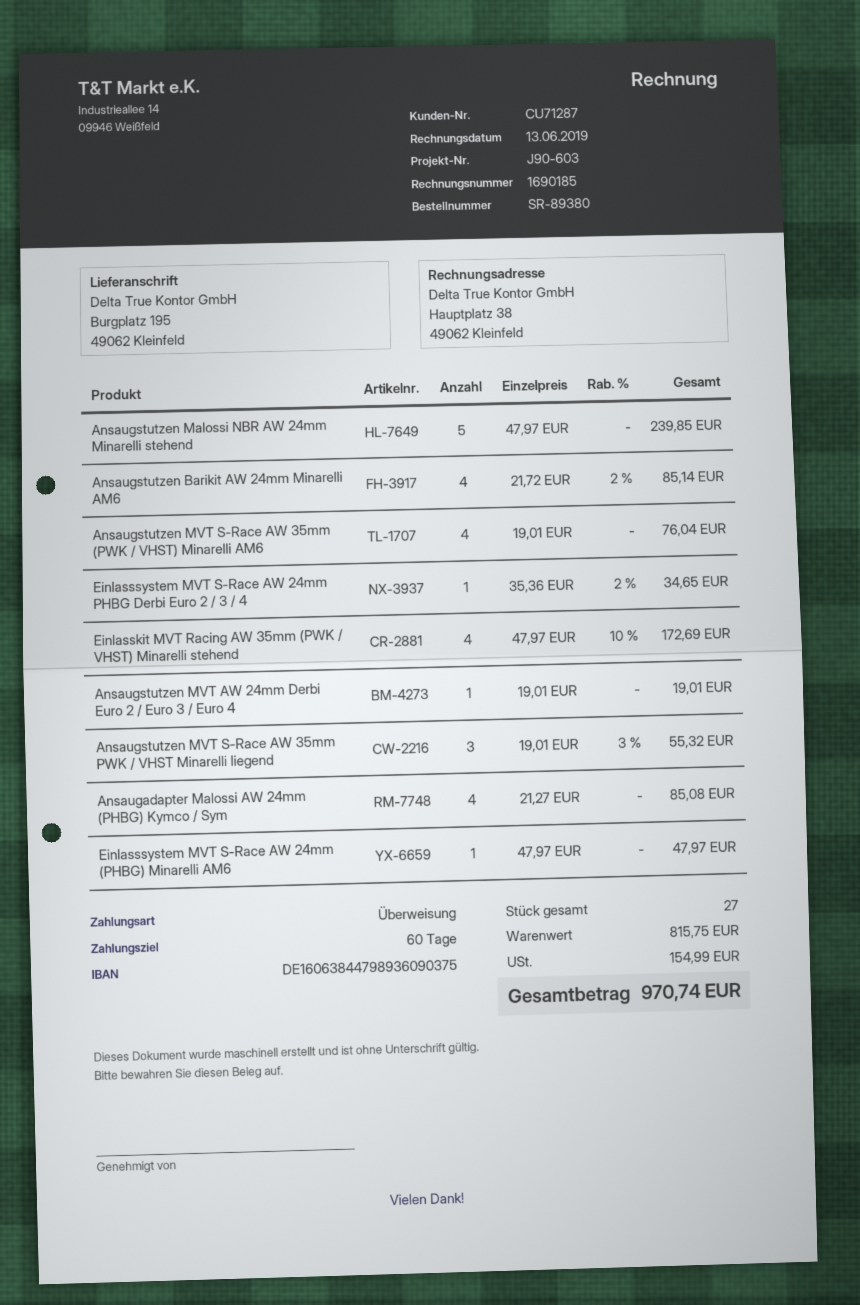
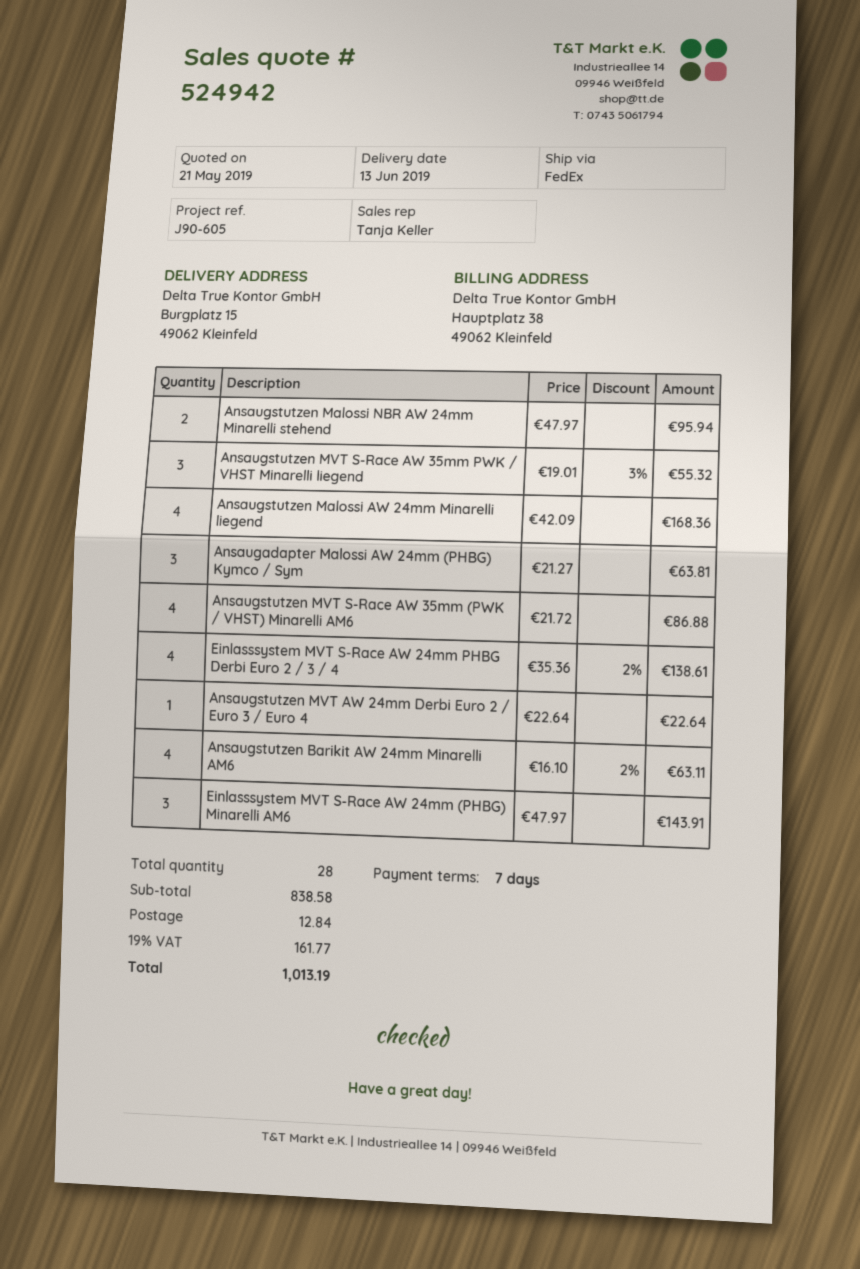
payment terms: 60 days -> 7 days
reference: J90-603 -> J90-605
ship to: Burgplatz 195, 49062 Kleinfeld -> Burgplatz 15, 49062 Kleinfeld
Ansaugstutzen Malossi NBR AW 24mm Minarelli stehend: 5 x 47.97 = 239.85 -> 2 x 47.97 = 95.94
Ansaugstutzen Barikit AW 24mm Minarelli AM6: 4 x 21.72 - 2% = 85.14 -> 4 x 16.10 - 2% = 63.11
Ansaugstutzen MVT S-Race AW 35mm (PWK / VHST) Minarelli AM6: 4 x 19.01 = 76.04 -> 4 x 21.72 = 86.88
Einlasssystem MVT S-Race AW 24mm PHBG Derbi Euro 2 / 3 / 4: 1 x 35.36 - 2% = 34.65 -> 4 x 35.36 - 2% = 138.61
Einlasskit MVT Racing AW 35mm (PWK / VHST) Minarelli stehend: 4 x 47.97 - 10% = 172.69 -> none
Ansaugstutzen MVT AW 24mm Derbi Euro 2 / Euro 3 / Euro 4: 1 x 19.01 = 19.01 -> 1 x 22.64 = 22.64
Ansaugadapter Malossi AW 24mm (PHBG) Kymco / Sym: 4 x 21.27 = 85.08 -> 3 x 21.27 = 63.81
Einlasssystem MVT S-Race AW 24mm (PHBG) Minarelli AM6: 1 x 47.97 = 47.97 -> 3 x 47.97 = 143.91
Ansaugstutzen Malossi AW 24mm Minarelli liegend: none -> 4 x 42.09 = 168.36
total quantity: 27 -> 28
subtotal: 815.75 -> 838.58
shipping: none -> 12.84
tax: 154.99 -> 161.77
total: 970.74 -> 1013.19

